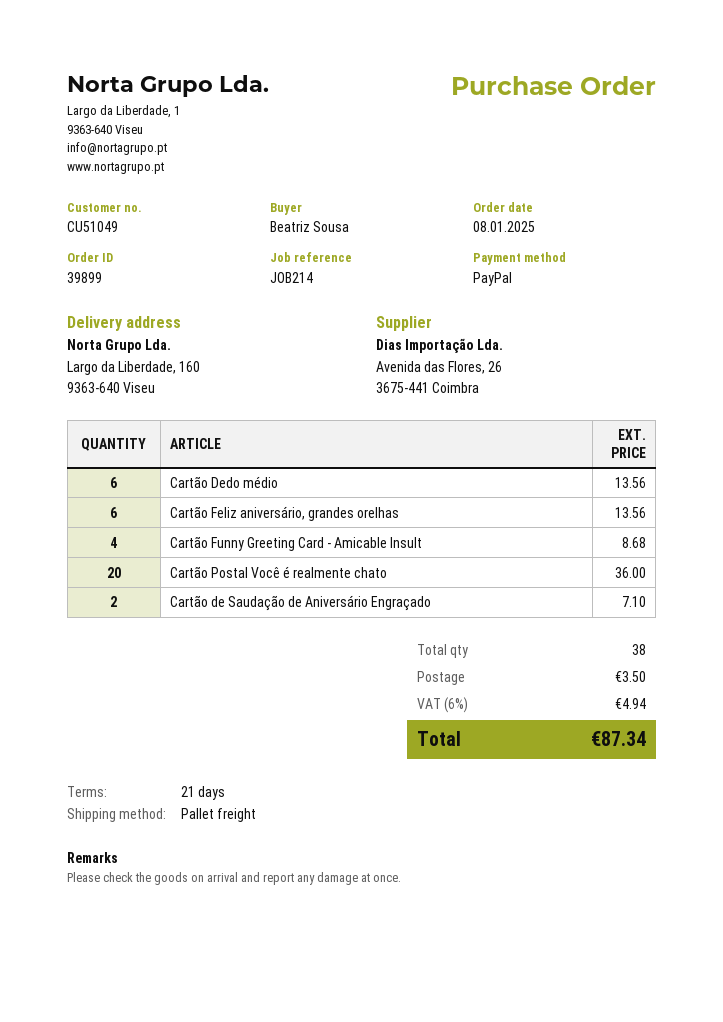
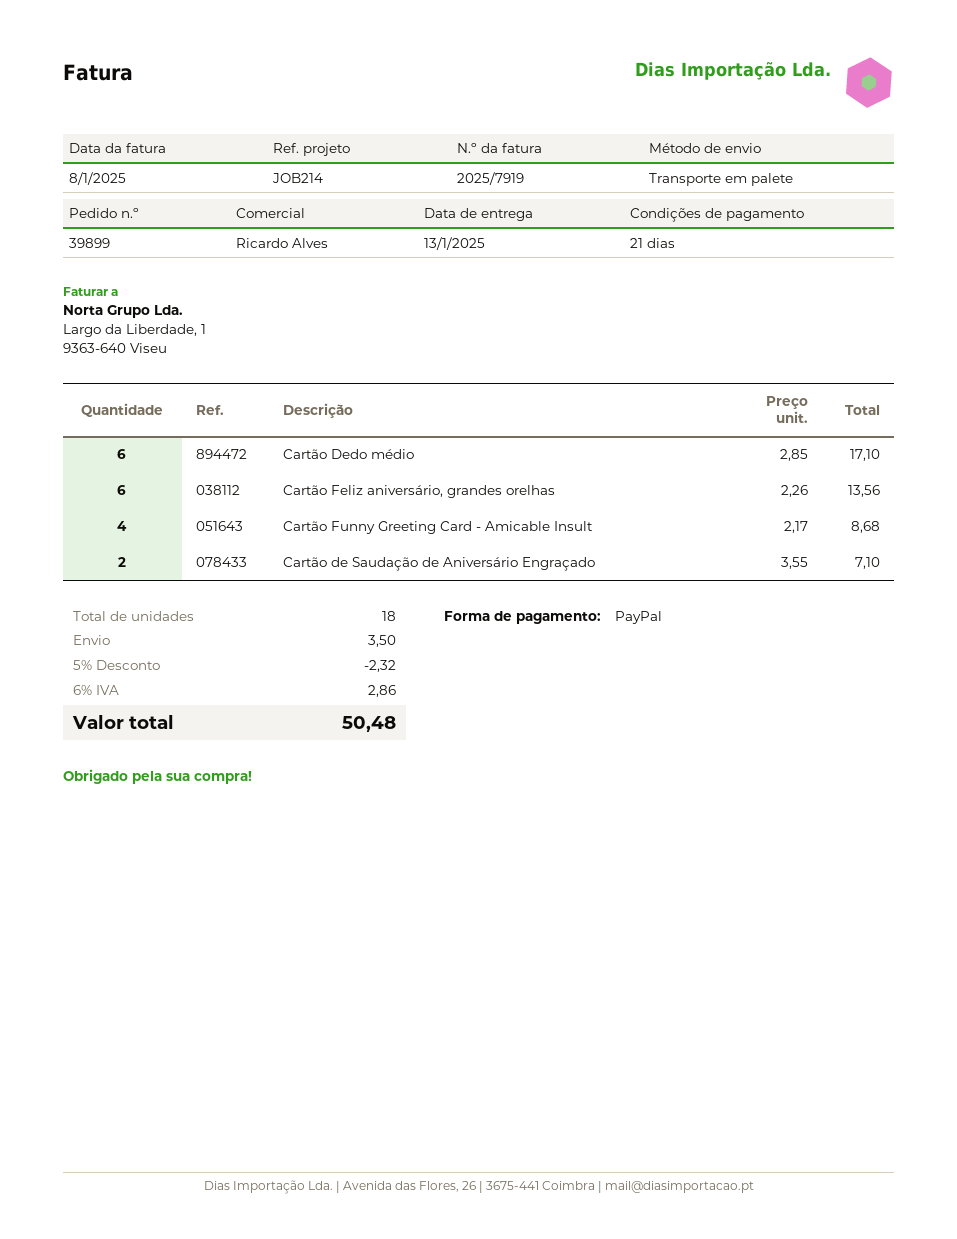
Cartão Dedo médio: 6 for 13.56 -> 6 for 17.10
Cartão Postal Você é realmente chato: 20 for 36.00 -> none
total quantity: 38 -> 18
discount: none -> 5% = 2.32
tax: 6% = 4.94 -> 6% = 2.86
total: 87.34 -> 50.48

